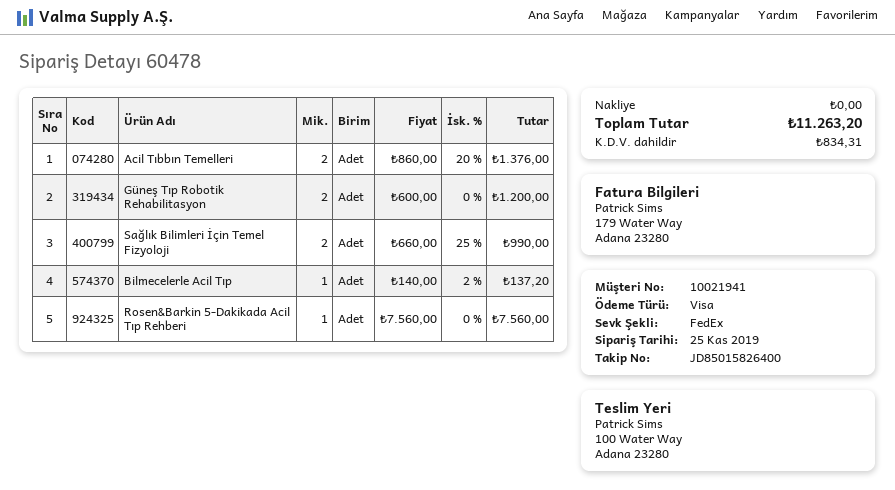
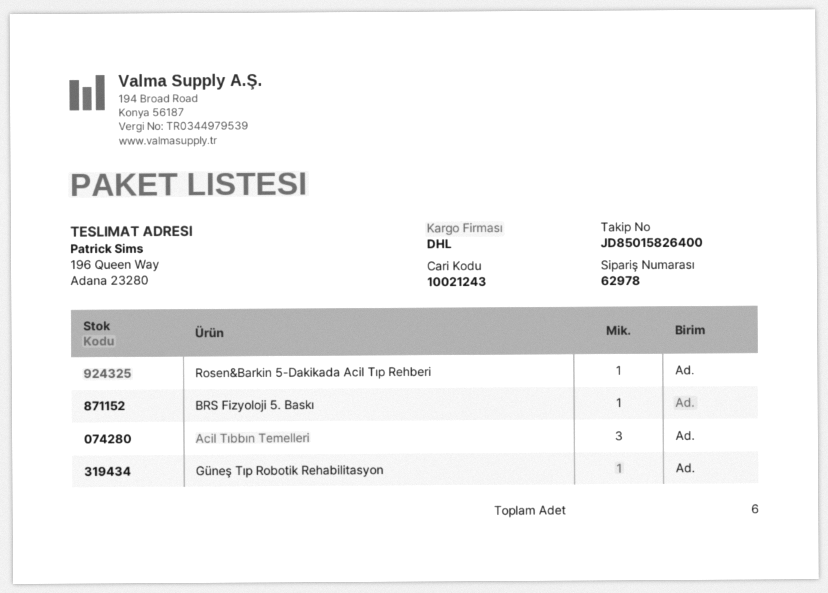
order number: 60478 -> 62978
customer number: 10021941 -> 10021243
shipping method: FedEx -> DHL
ship to: 100 Water Way, Adana 23280 -> 196 Queen Way, Adana 23280
Acil Tıbbın Temelleri: 2 -> 3
Güneş Tıp Robotik Rehabilitasyon: 2 -> 1
Sağlık Bilimleri İçin Temel Fizyoloji: 2 -> none
Bilmecelerle Acil Tıp: 1 -> none
BRS Fizyoloji 5. Baskı: none -> 1

